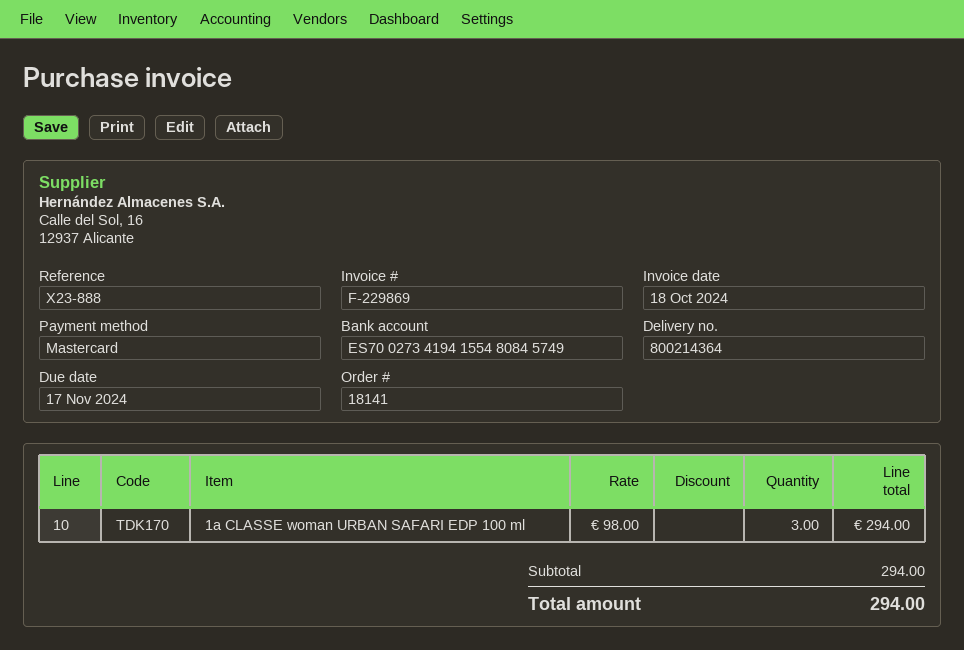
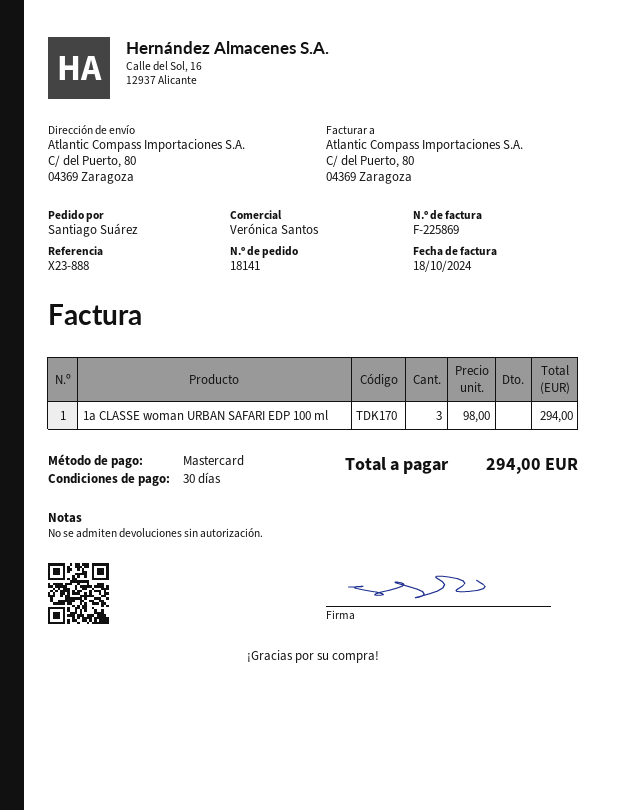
invoice number: F-229869 -> F-225869

